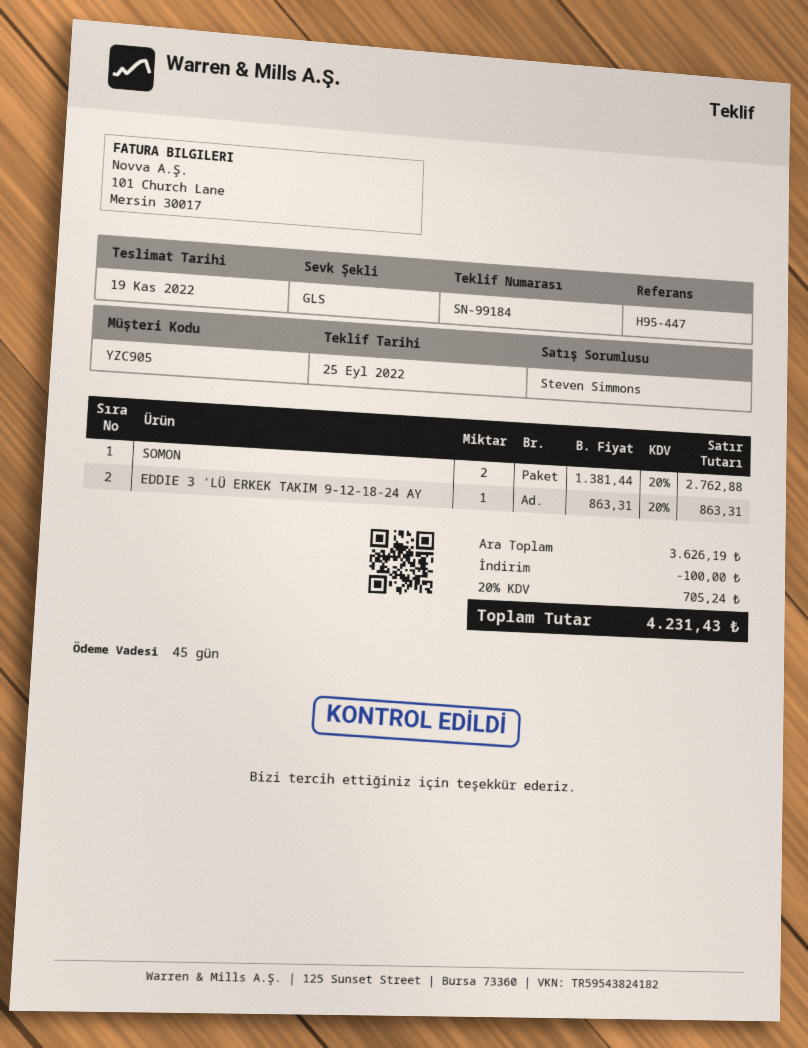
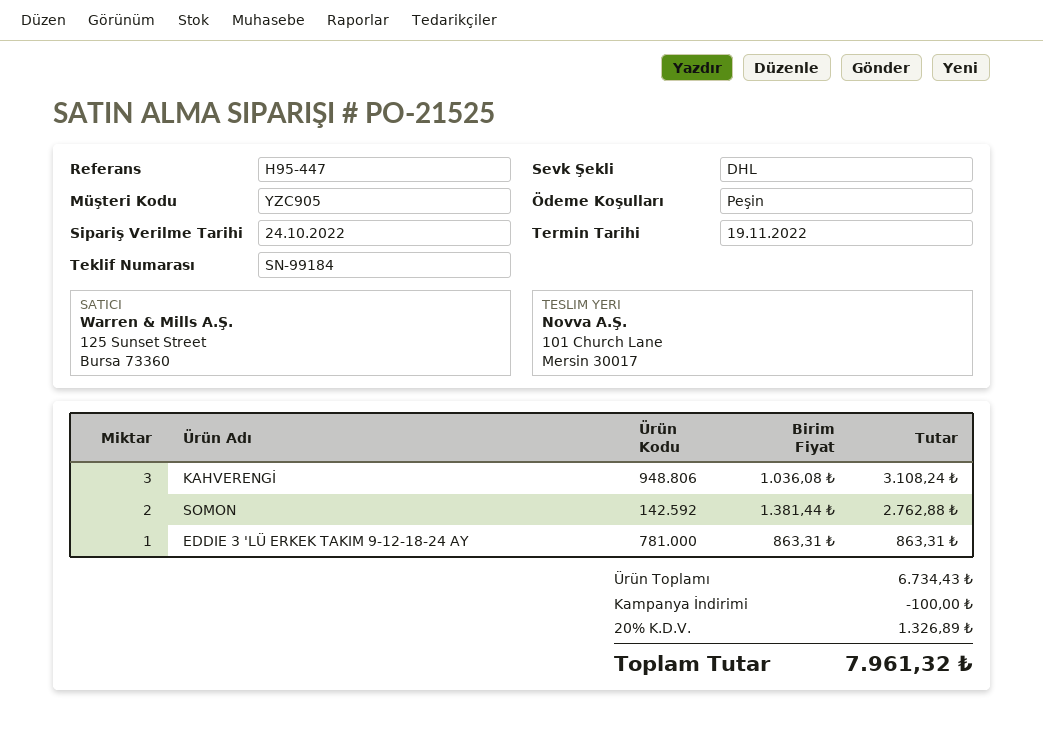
payment terms: 45 days -> on receipt
shipping method: GLS -> DHL
KAHVERENGİ: none -> 3 x 1036.08 = 3108.24
subtotal: 3626.19 -> 6734.43
tax: 20% = 705.24 -> 20% = 1326.89
total: 4231.43 -> 7961.32

